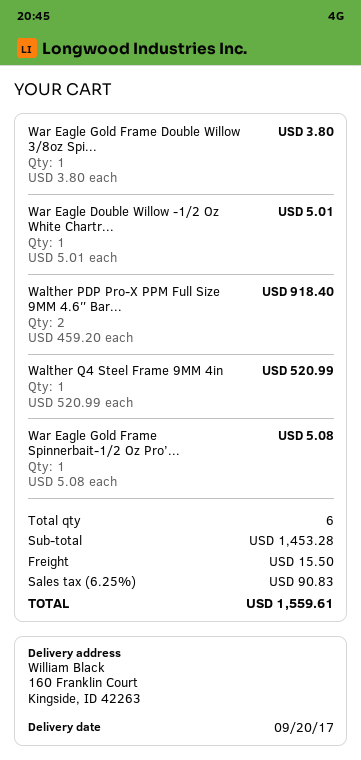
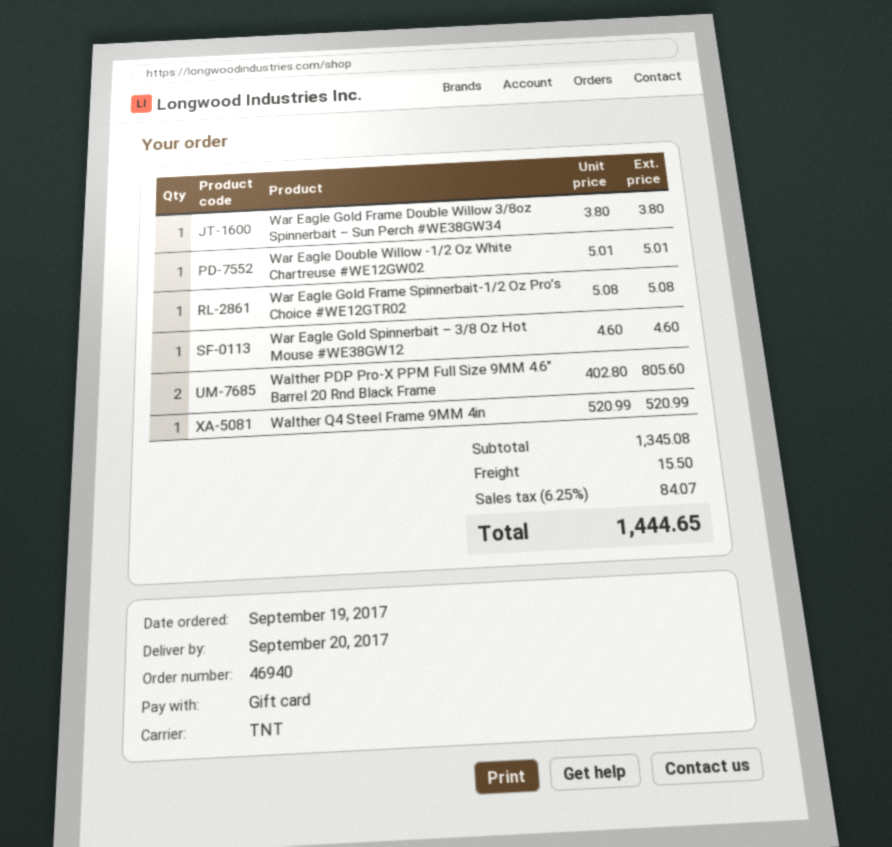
Walther PDP Pro-X PPM Full Size 9MM 4.6″ Bar...: 2 x 459.20 = 918.40 -> 2 x 402.80 = 805.60
War Eagle Gold Spinnerbait – 3/8 Oz Hot Mouse #WE38GW12: none -> 1 x 4.60 = 4.60
subtotal: 1453.28 -> 1345.08
tax: 6.25% = 90.83 -> 6.25% = 84.07
total: 1559.61 -> 1444.65

